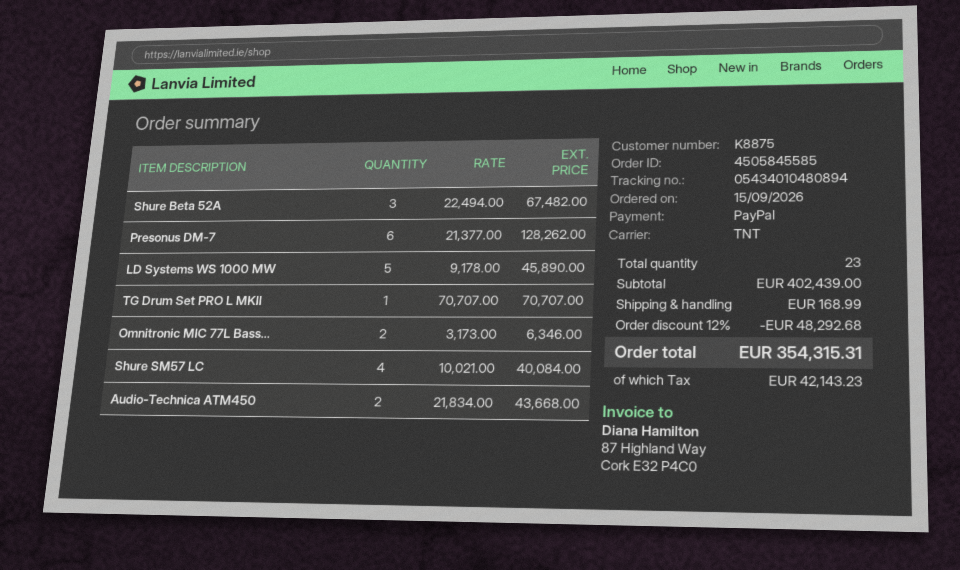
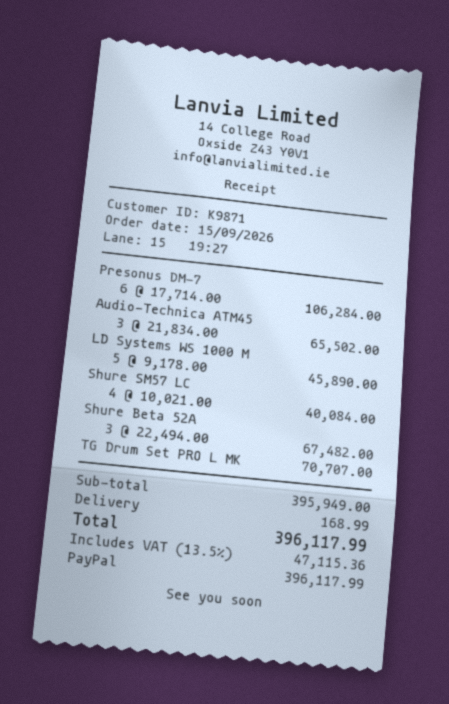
customer number: K8875 -> K9871
Presonus DM-7: 6 x 21377.00 = 128262.00 -> 6 x 17714.00 = 106284.00
Omnitronic MIC 77L Bass...: 2 x 3173.00 = 6346.00 -> none
Audio-Technica ATM450: 2 x 21834.00 = 43668.00 -> 3 x 21834.00 = 65502.00
subtotal: 402439.00 -> 395949.00
discount: 12% = 48292.68 -> none
tax: 42143.23 -> 47115.36
total: 354315.31 -> 396117.99

